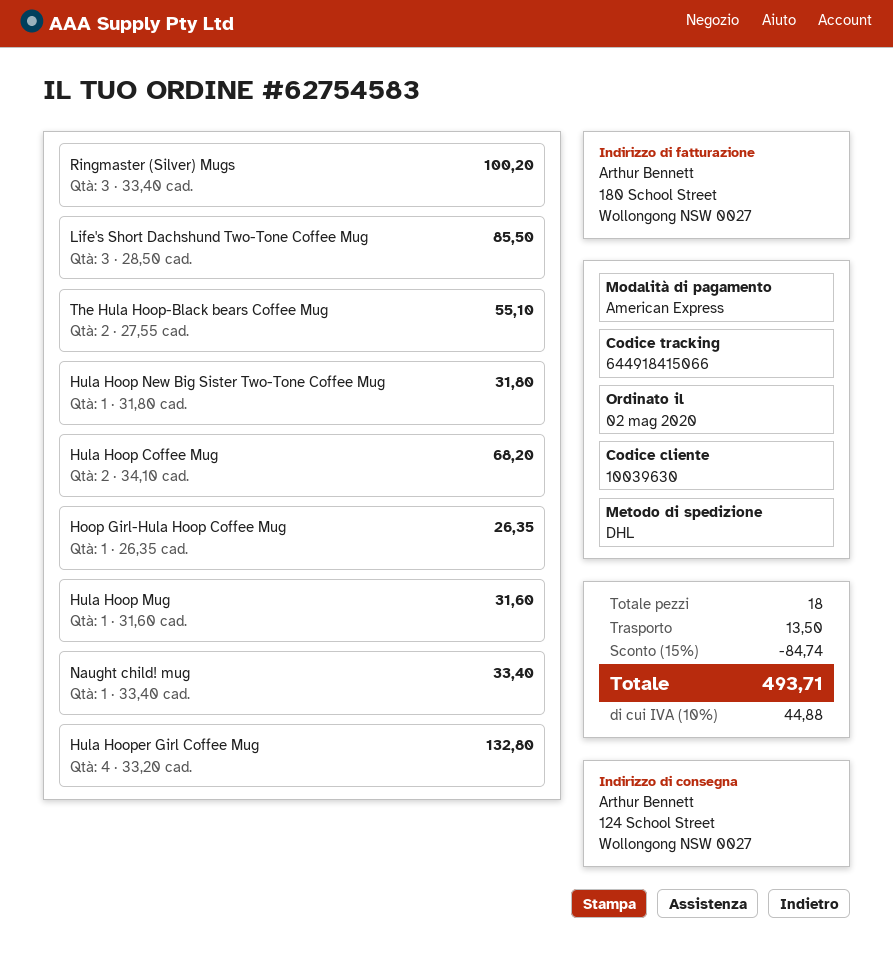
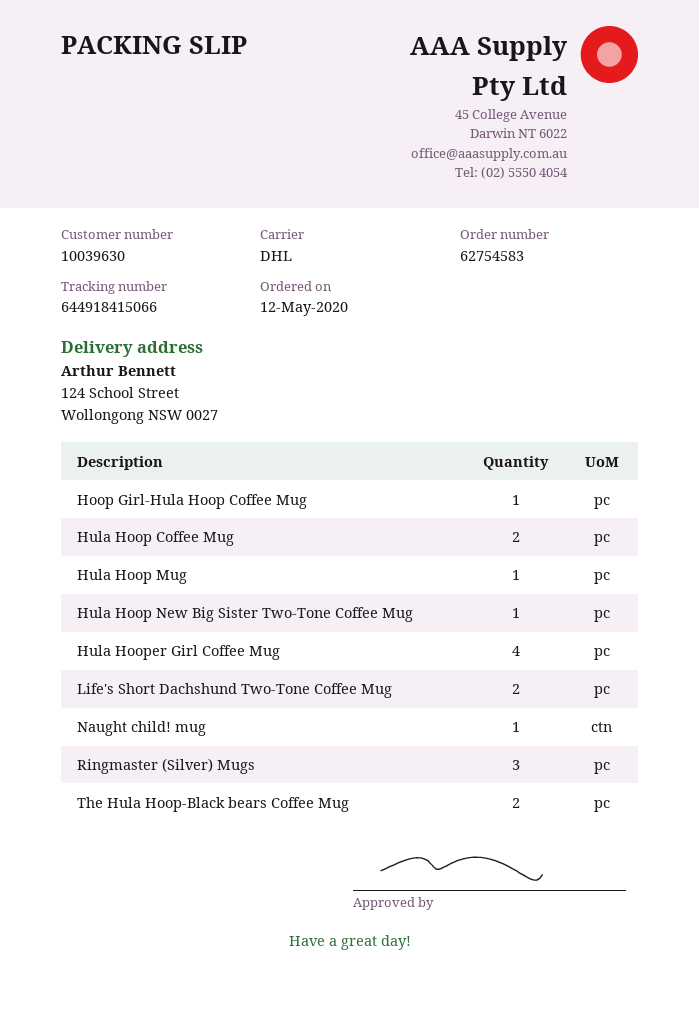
order date: 2020-05-02 -> 2020-05-12
Life's Short Dachshund Two-Tone Coffee Mug: 3 -> 2

